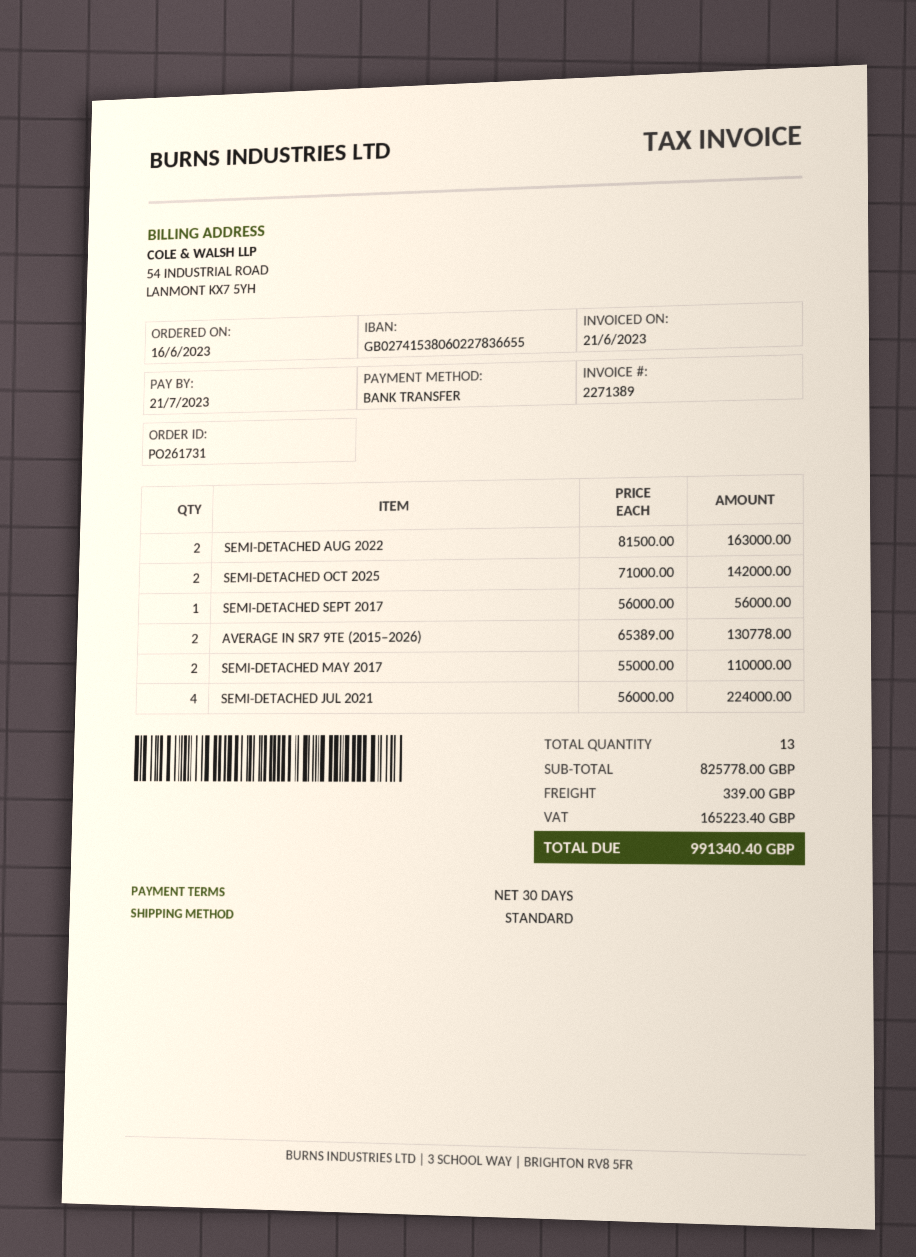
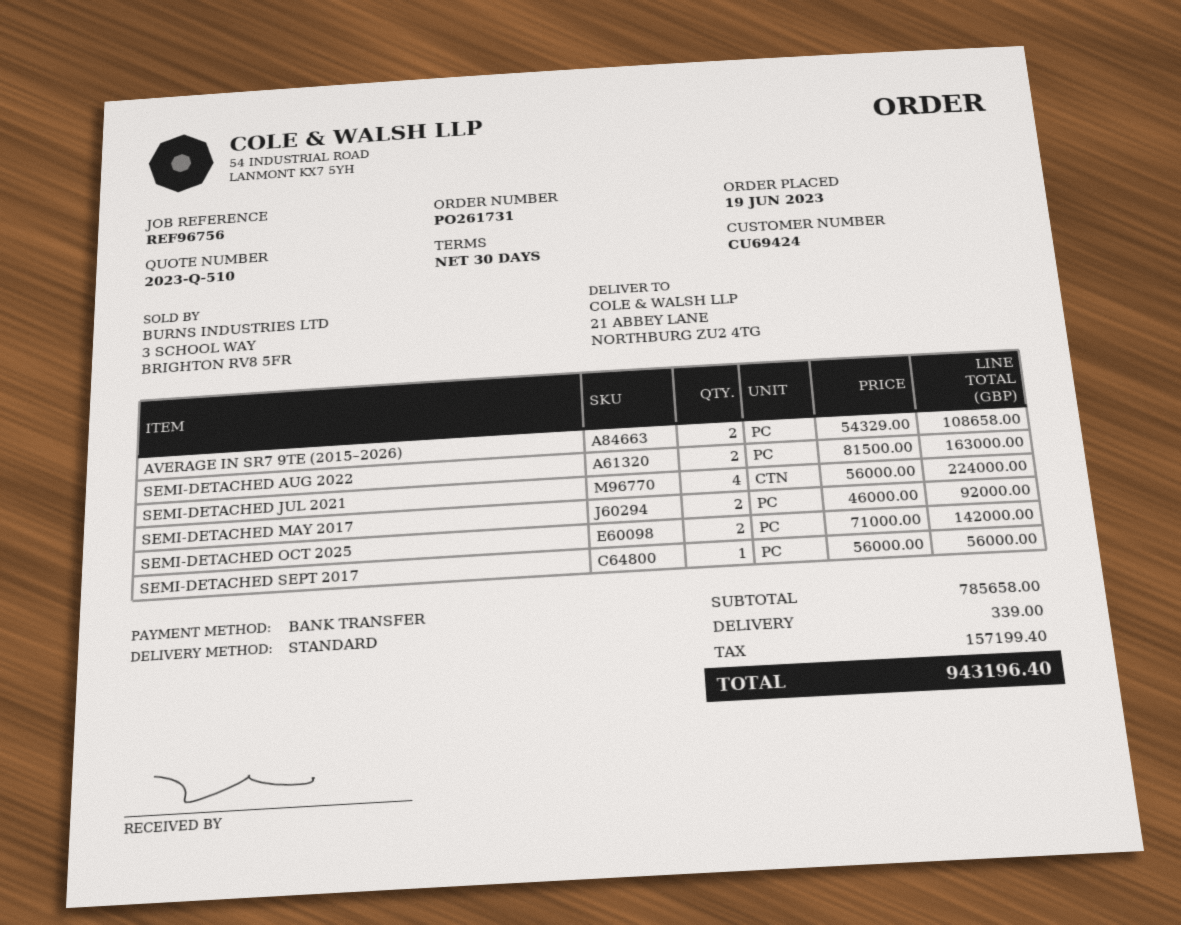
order date: 2023-06-16 -> 2023-06-19
AVERAGE IN SR7 9TE (2015–2026): 2 x 65389.00 = 130778.00 -> 2 x 54329.00 = 108658.00
SEMI-DETACHED MAY 2017: 2 x 55000.00 = 110000.00 -> 2 x 46000.00 = 92000.00
subtotal: 825778.00 -> 785658.00
tax: 165223.40 -> 157199.40
total: 991340.40 -> 943196.40

